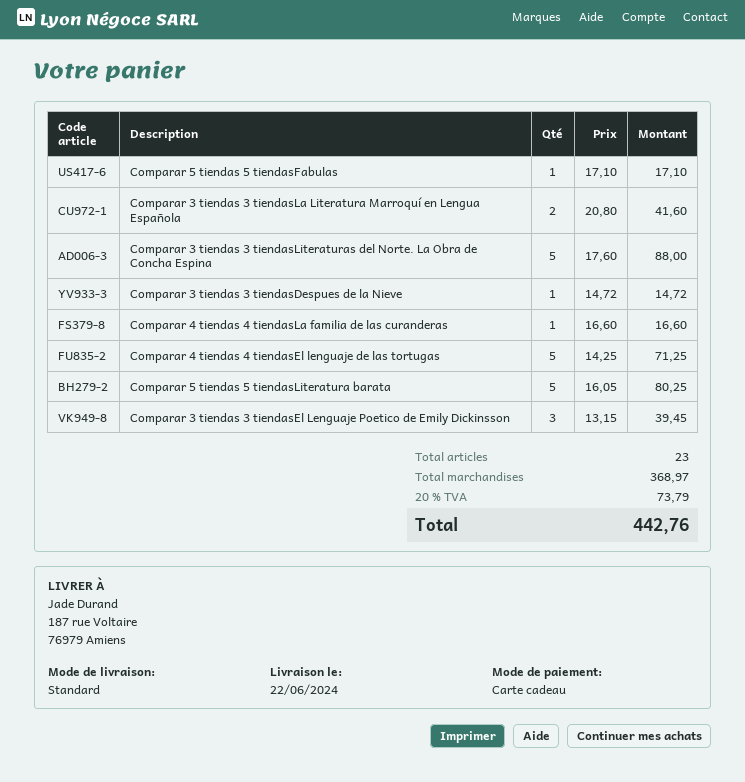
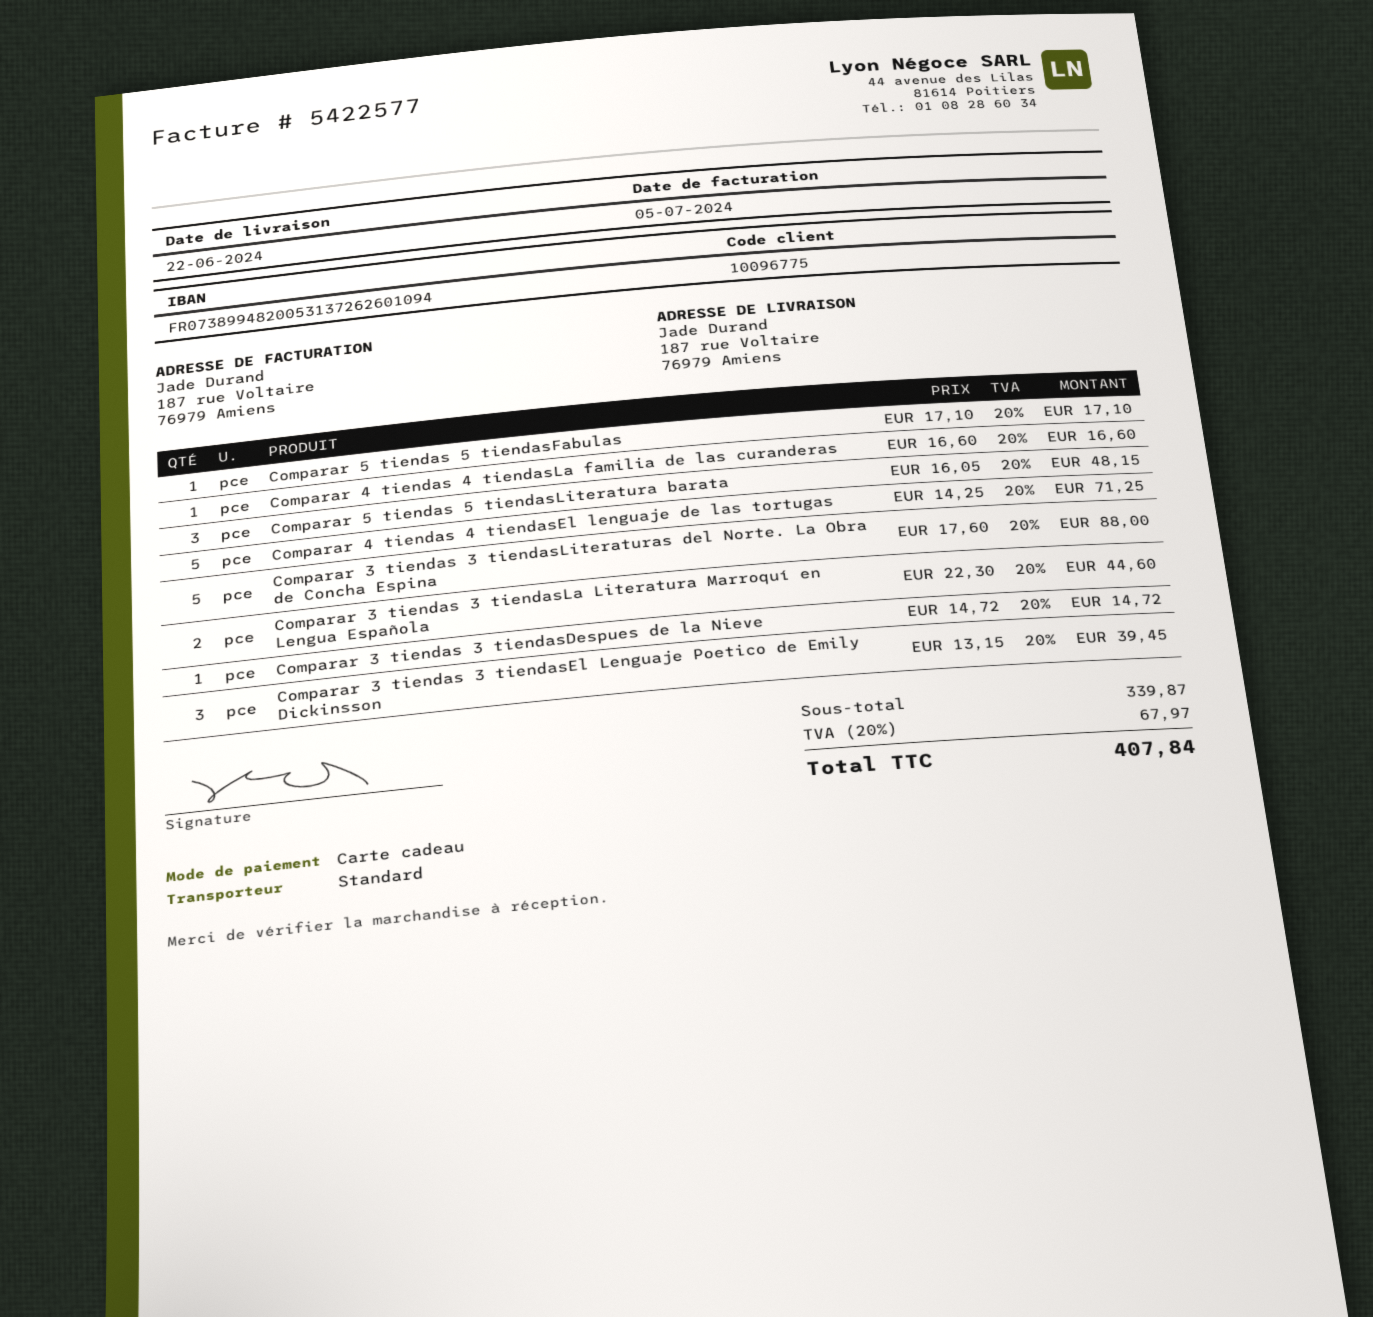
Comparar 3 tiendas 3 tiendasLa Literatura Marroquí en Lengua Española: 2 x 20.80 = 41.60 -> 2 x 22.30 = 44.60
Comparar 5 tiendas 5 tiendasLiteratura barata: 5 x 16.05 = 80.25 -> 3 x 16.05 = 48.15
subtotal: 368.97 -> 339.87
tax: 20% = 73.79 -> 20% = 67.97
total: 442.76 -> 407.84

